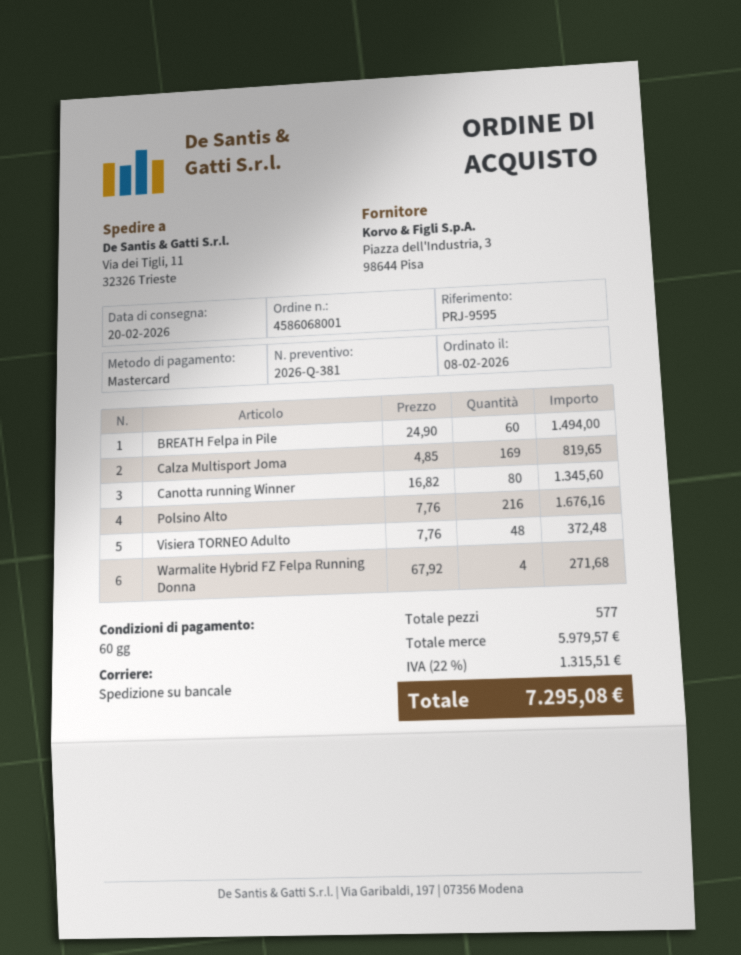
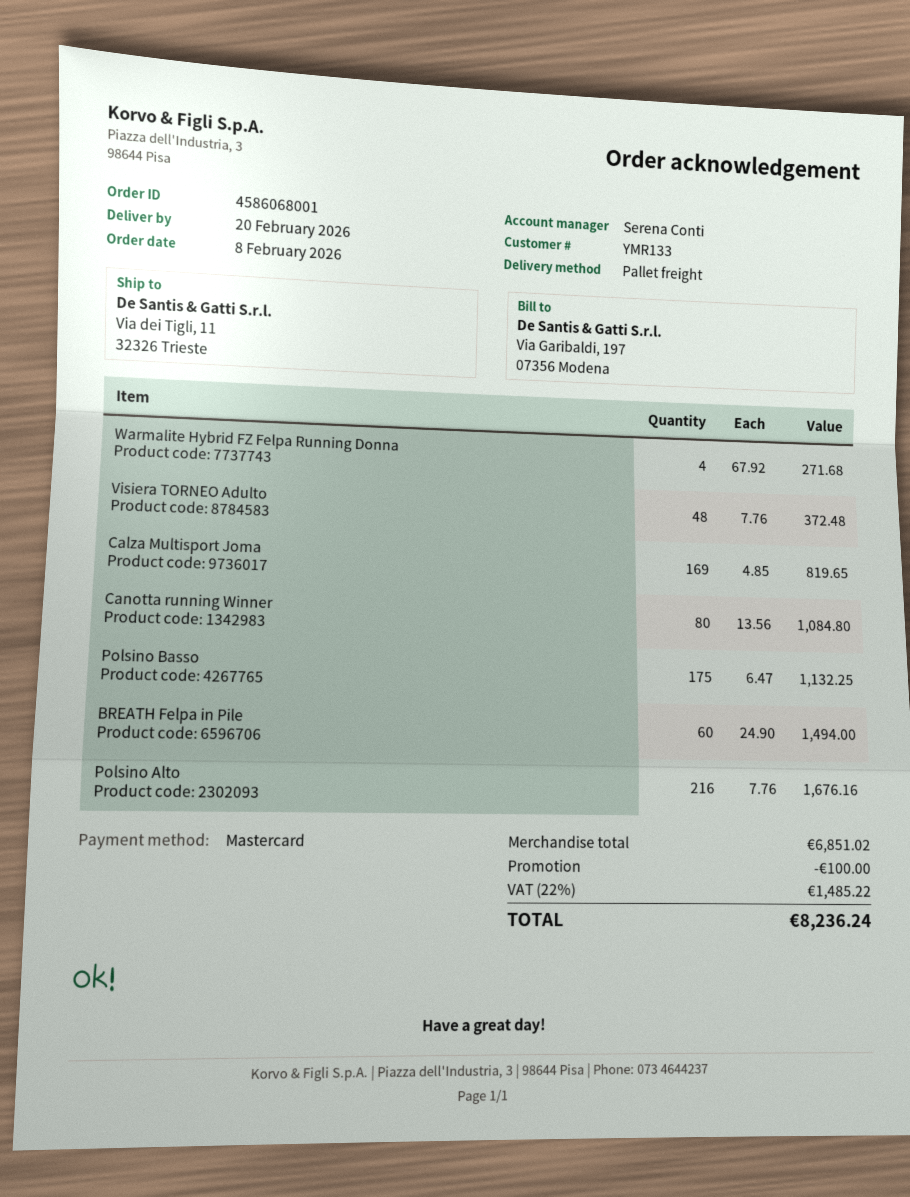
Canotta running Winner: 80 x 16.82 = 1345.60 -> 80 x 13.56 = 1084.80
Polsino Basso: none -> 175 x 6.47 = 1132.25
subtotal: 5979.57 -> 6851.02
discount: none -> 100.00
tax: 22% = 1315.51 -> 22% = 1485.22
total: 7295.08 -> 8236.24

